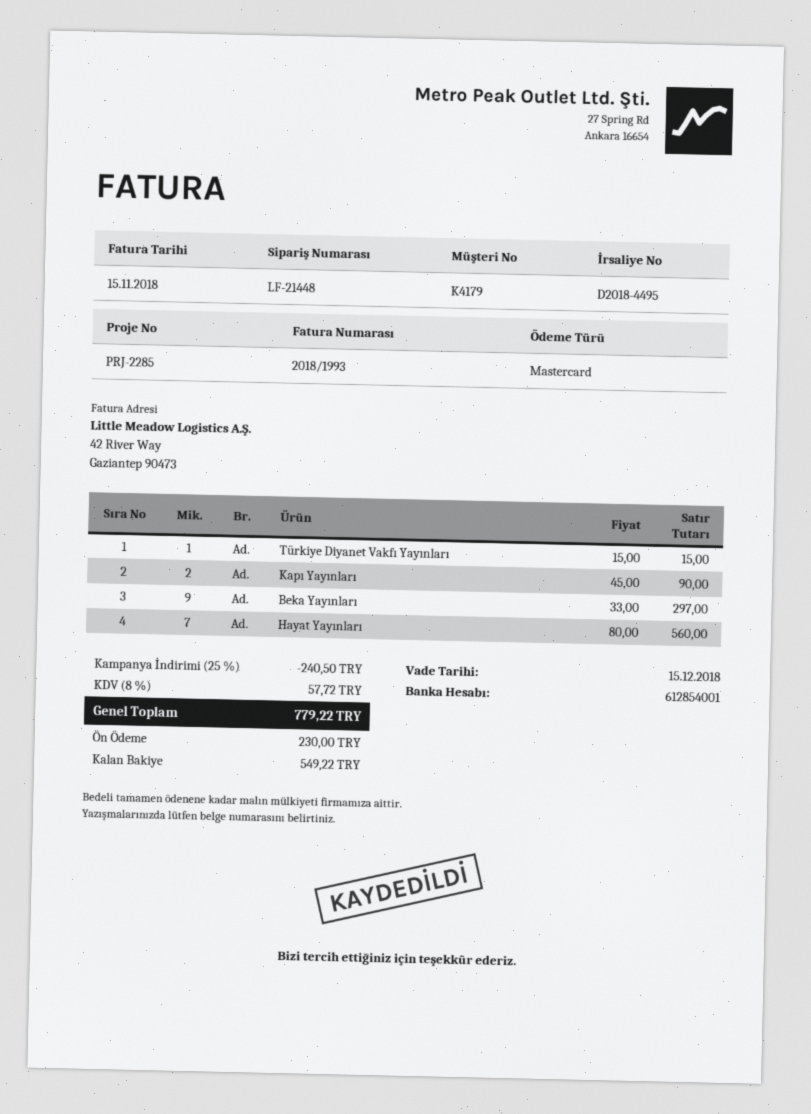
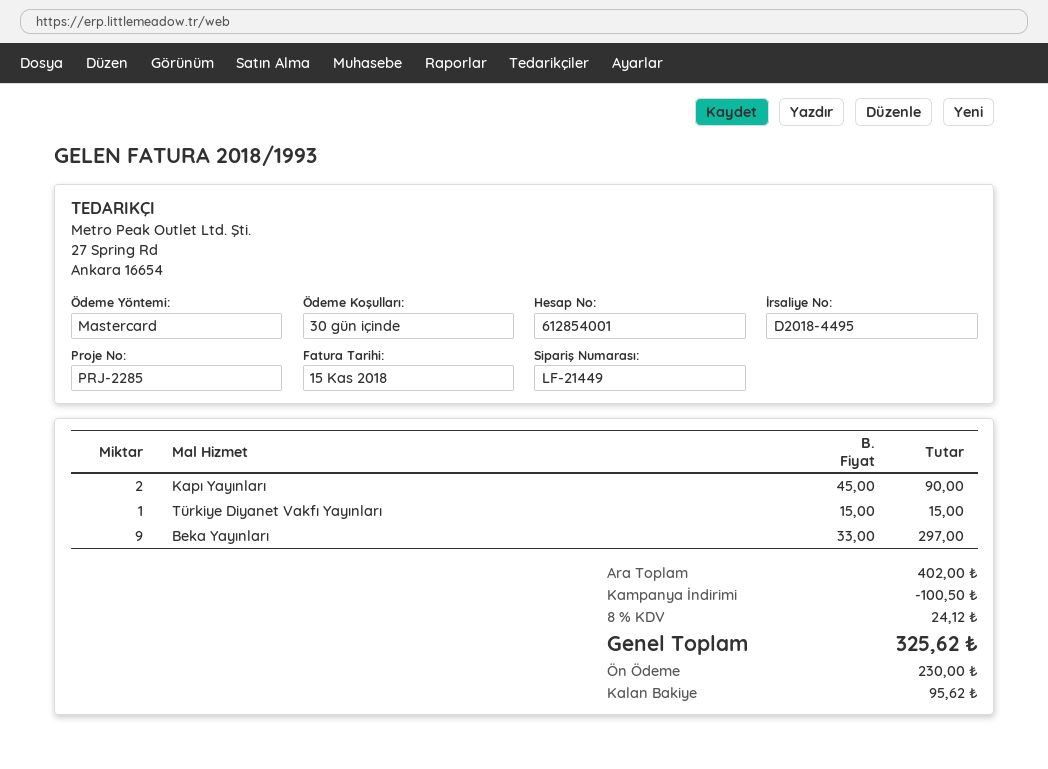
order number: LF-21448 -> LF-21449
Hayat Yayınları: 7 x 80.00 = 560.00 -> none
discount: 240.50 -> 100.50
tax: 8% = 57.72 -> 8% = 24.12
total: 779.22 -> 325.62
balance: 549.22 -> 95.62

